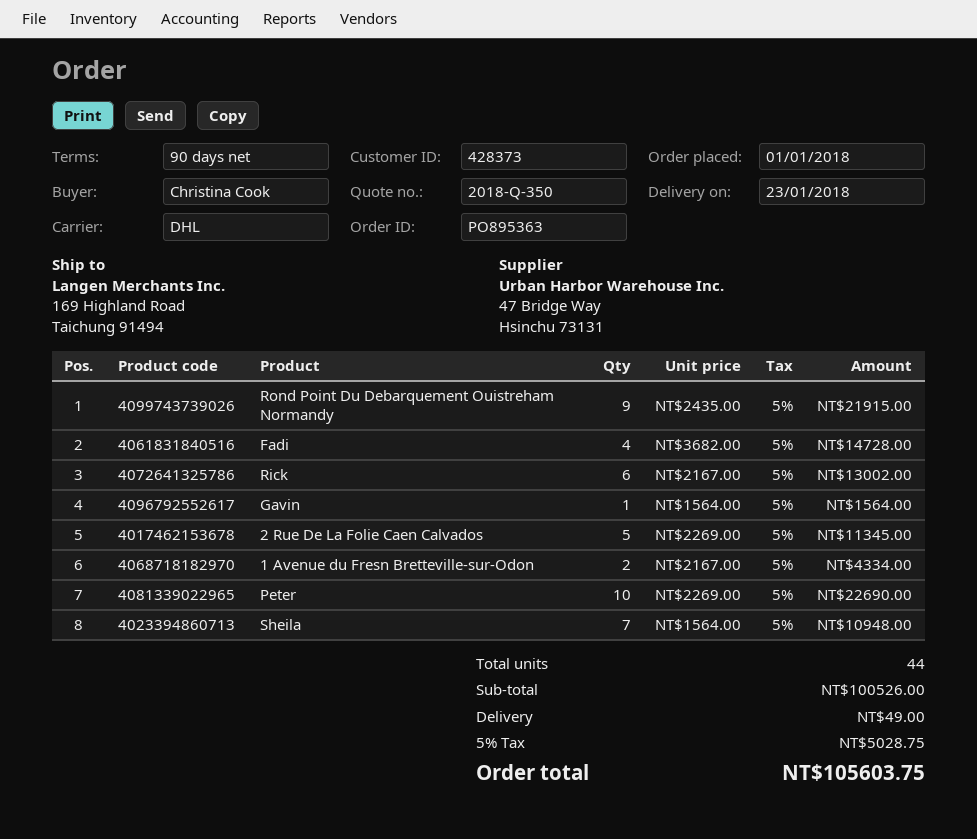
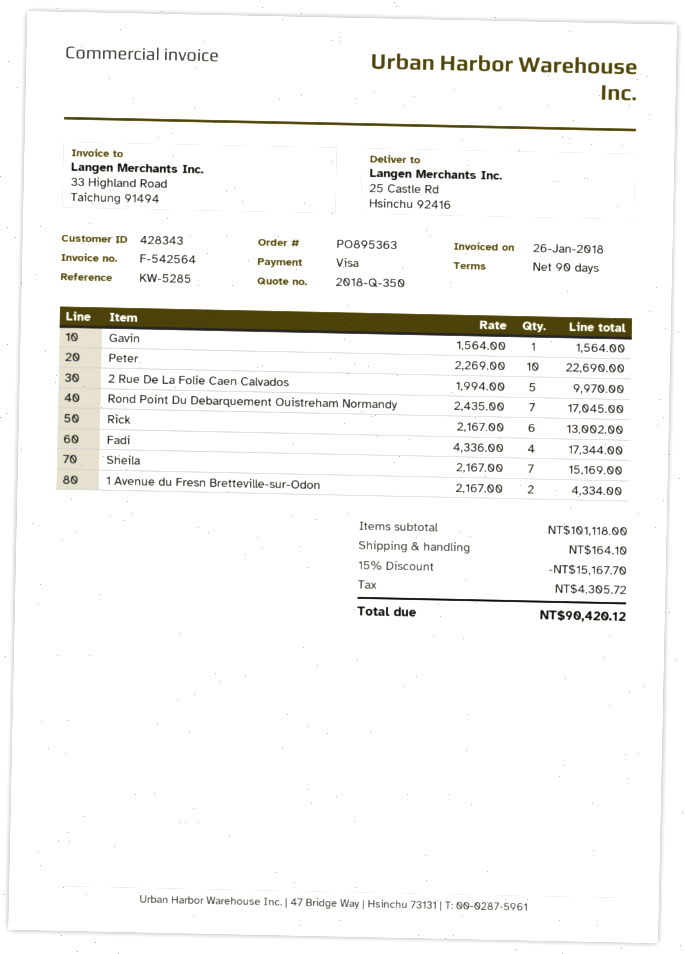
customer number: 428373 -> 428343
ship to: 169 Highland Road, Taichung 91494 -> 25 Castle Rd, Hsinchu 92416
Rond Point Du Debarquement Ouistreham Normandy: 9 x 2435.00 = 21915.00 -> 7 x 2435.00 = 17045.00
Fadi: 4 x 3682.00 = 14728.00 -> 4 x 4336.00 = 17344.00
2 Rue De La Folie Caen Calvados: 5 x 2269.00 = 11345.00 -> 5 x 1994.00 = 9970.00
Sheila: 7 x 1564.00 = 10948.00 -> 7 x 2167.00 = 15169.00
subtotal: 100526.00 -> 101118.00
discount: none -> 15% = 15167.70
shipping: 49.00 -> 164.10
tax: 5028.75 -> 4305.72
total: 105603.75 -> 90420.12

